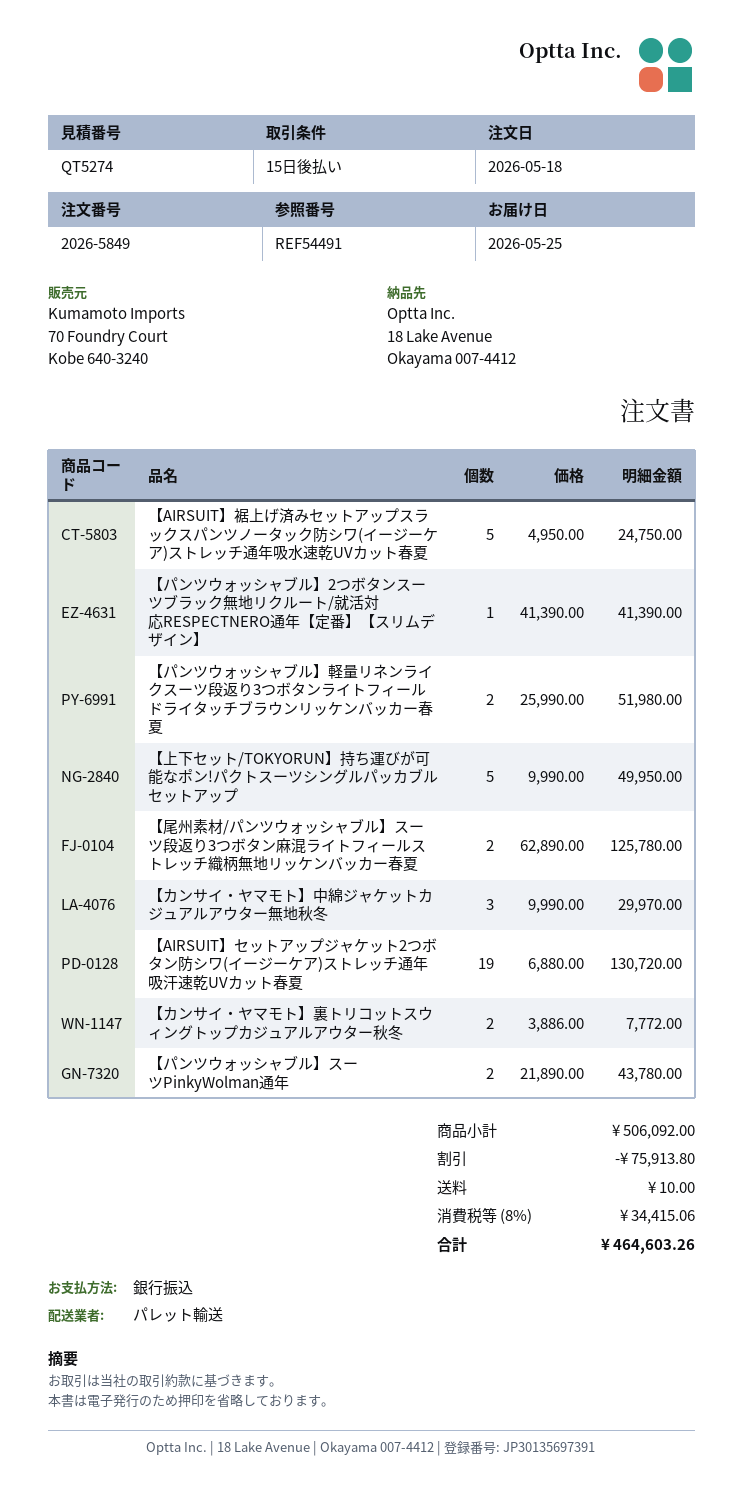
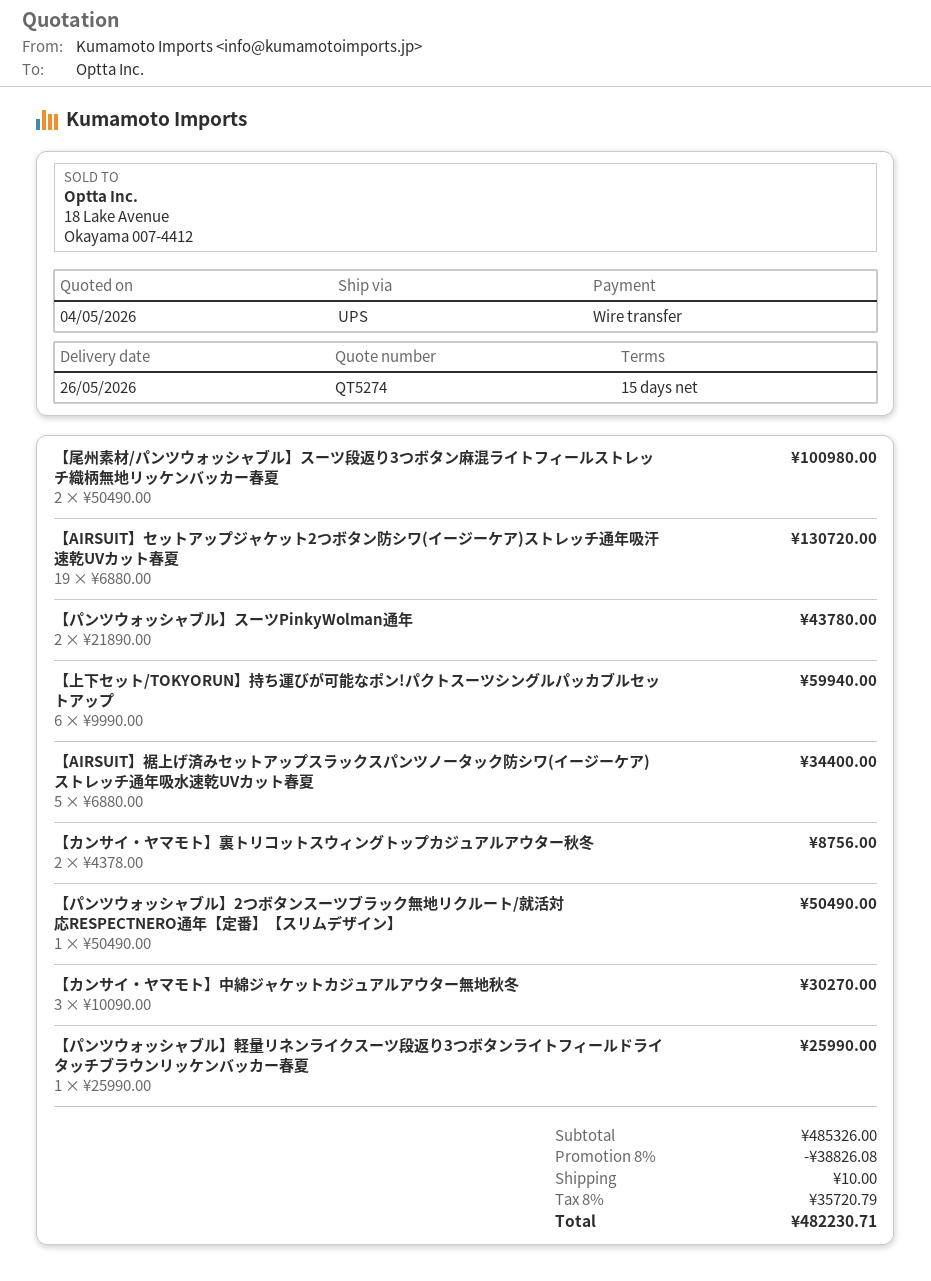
delivery date: 2026-05-25 -> 2026-05-26
shipping method: pallet freight -> UPS
【AIRSUIT】裾上げ済みセットアップスラックスパンツノータック防シワ(イージーケア)ストレッチ通年吸水速乾UVカット春夏: 5 x 4950.00 = 24750.00 -> 5 x 6880.00 = 34400.00
【パンツウォッシャブル】2つボタンスーツブラック無地リクルート/就活対応RESPECTNERO通年【定番】【スリムデザイン】: 1 x 41390.00 = 41390.00 -> 1 x 50490.00 = 50490.00
【パンツウォッシャブル】軽量リネンライクスーツ段返り3つボタンライトフィールドライタッチブラウンリッケンバッカー春夏: 2 x 25990.00 = 51980.00 -> 1 x 25990.00 = 25990.00
【上下セット/TOKYORUN】持ち運びが可能なポン!パクトスーツシングルパッカブルセットアップ: 5 x 9990.00 = 49950.00 -> 6 x 9990.00 = 59940.00
【尾州素材/パンツウォッシャブル】スーツ段返り3つボタン麻混ライトフィールストレッチ織柄無地リッケンバッカー春夏: 2 x 62890.00 = 125780.00 -> 2 x 50490.00 = 100980.00
【カンサイ・ヤマモト】中綿ジャケットカジュアルアウター無地秋冬: 3 x 9990.00 = 29970.00 -> 3 x 10090.00 = 30270.00
【カンサイ・ヤマモト】裏トリコットスウィングトップカジュアルアウター秋冬: 2 x 3886.00 = 7772.00 -> 2 x 4378.00 = 8756.00
subtotal: 506092.00 -> 485326.00
discount: 75913.80 -> 38826.08
tax: 8% = 34415.06 -> 8% = 35720.79
total: 464603.26 -> 482230.71

